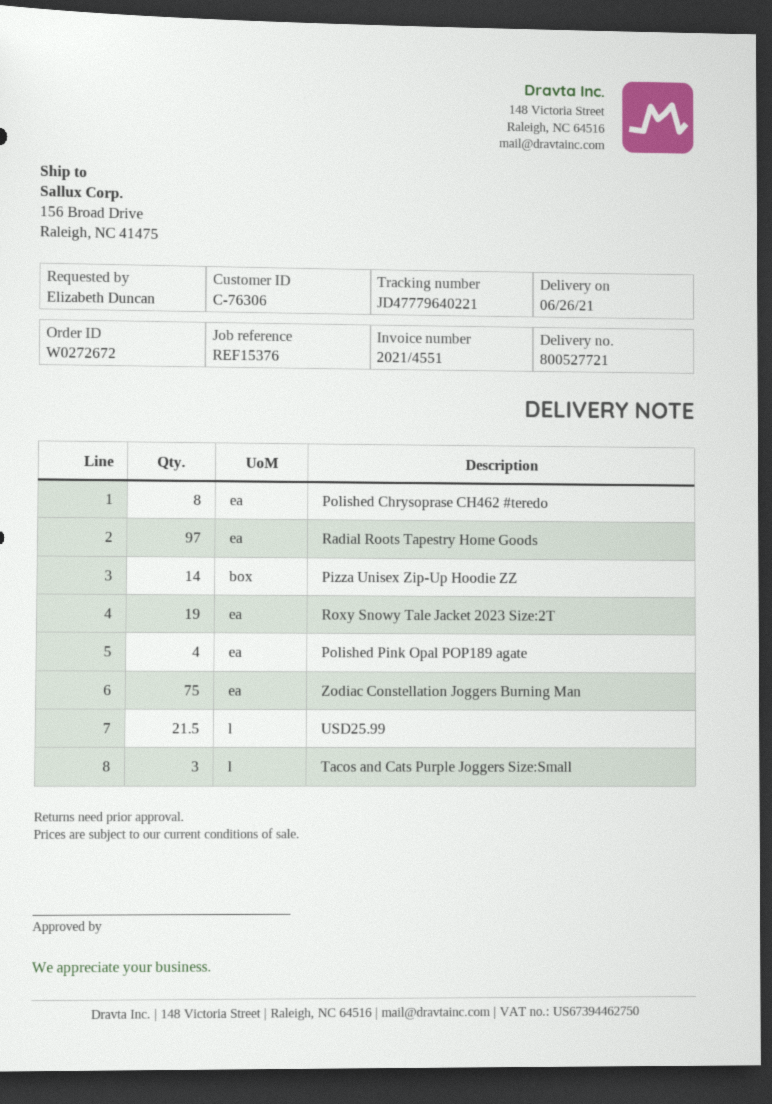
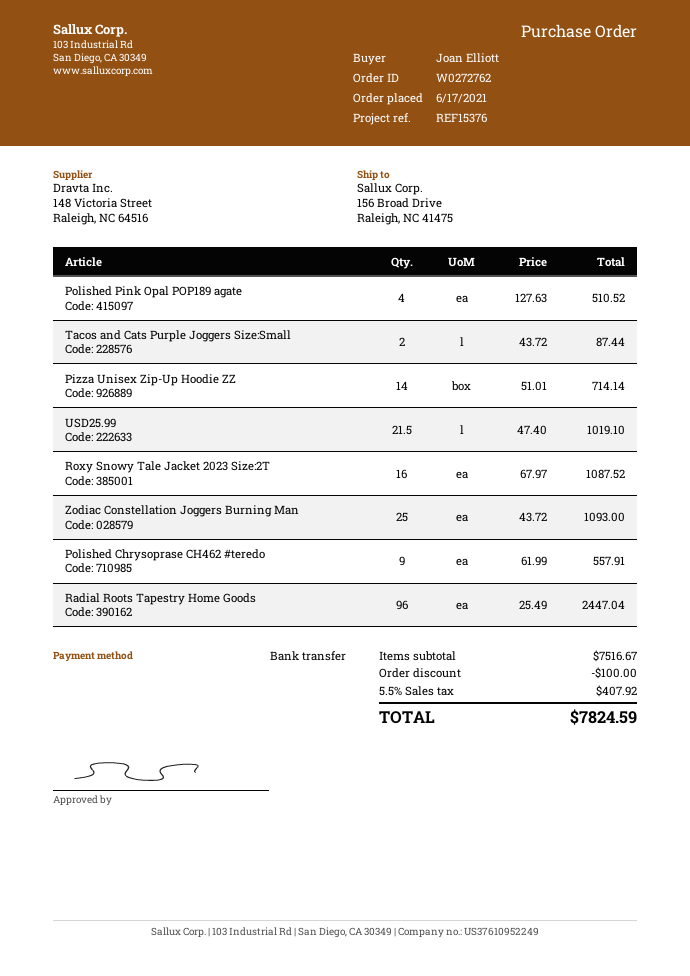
order number: W0272672 -> W0272762
ordered by: Elizabeth Duncan -> Joan Elliott
Polished Chrysoprase CH462 #teredo: 8 -> 9
Radial Roots Tapestry Home Goods: 97 -> 96
Roxy Snowy Tale Jacket 2023 Size:2T: 19 -> 16
Zodiac Constellation Joggers Burning Man: 75 -> 25
Tacos and Cats Purple Joggers Size:Small: 3 -> 2

